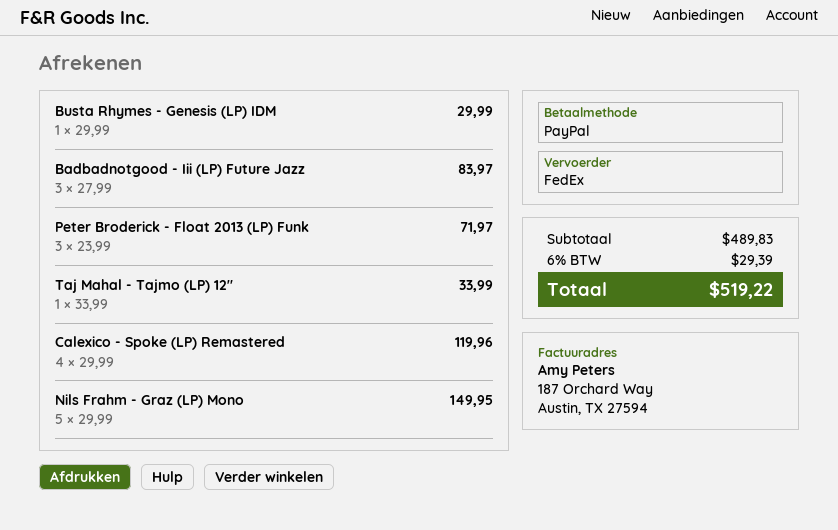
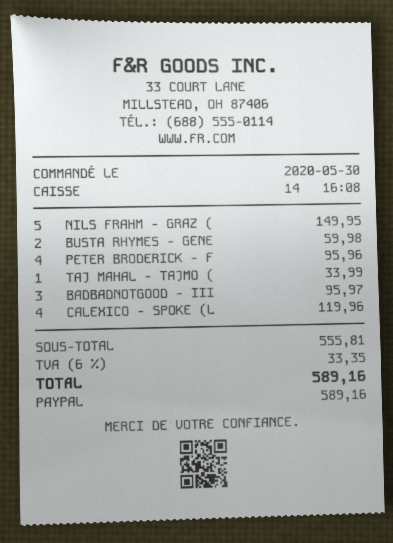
Busta Rhymes - Genesis (LP) IDM: 1 for 29.99 -> 2 for 59.98
Badbadnotgood - Iii (LP) Future Jazz: 3 for 83.97 -> 3 for 95.97
Peter Broderick - Float 2013 (LP) Funk: 3 for 71.97 -> 4 for 95.96
subtotal: 489.83 -> 555.81
tax: 6% = 29.39 -> 6% = 33.35
total: 519.22 -> 589.16

